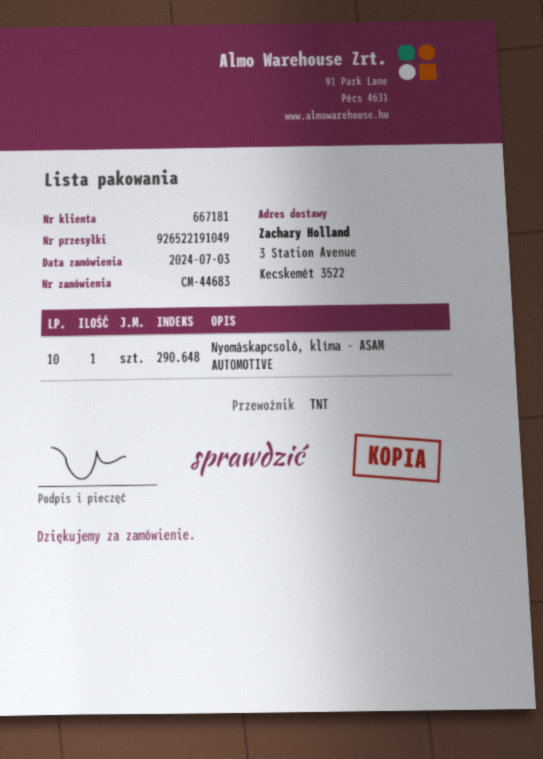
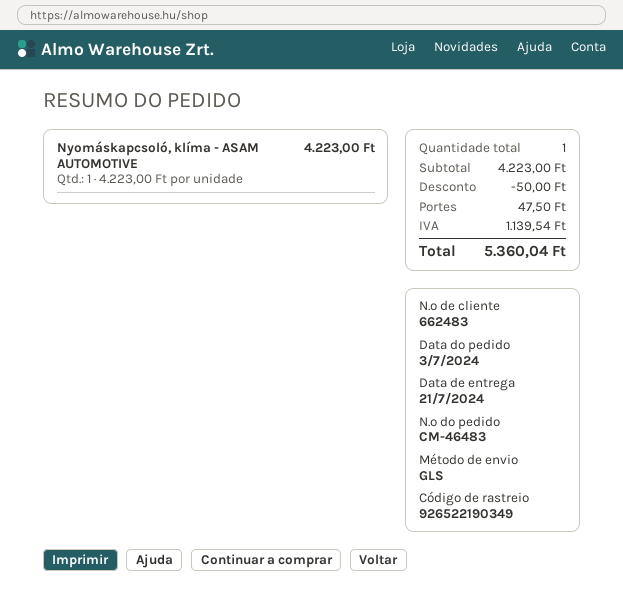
order number: CM-44683 -> CM-46483
customer number: 667181 -> 662483
shipping method: TNT -> GLS
tracking number: 926522191049 -> 926522190349

